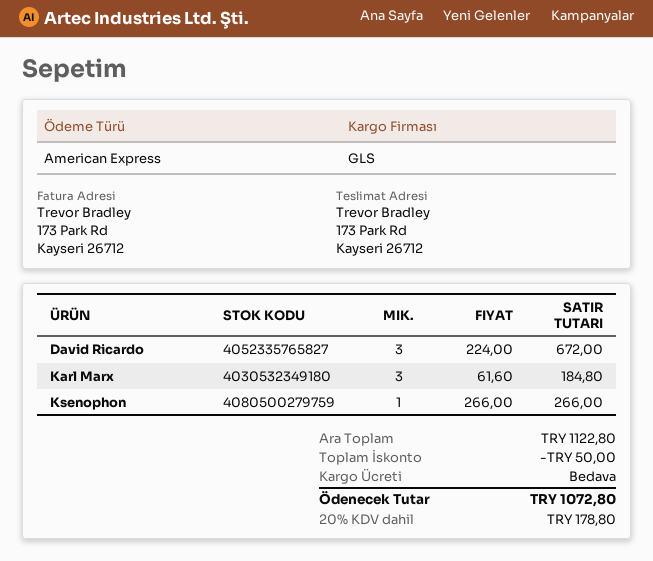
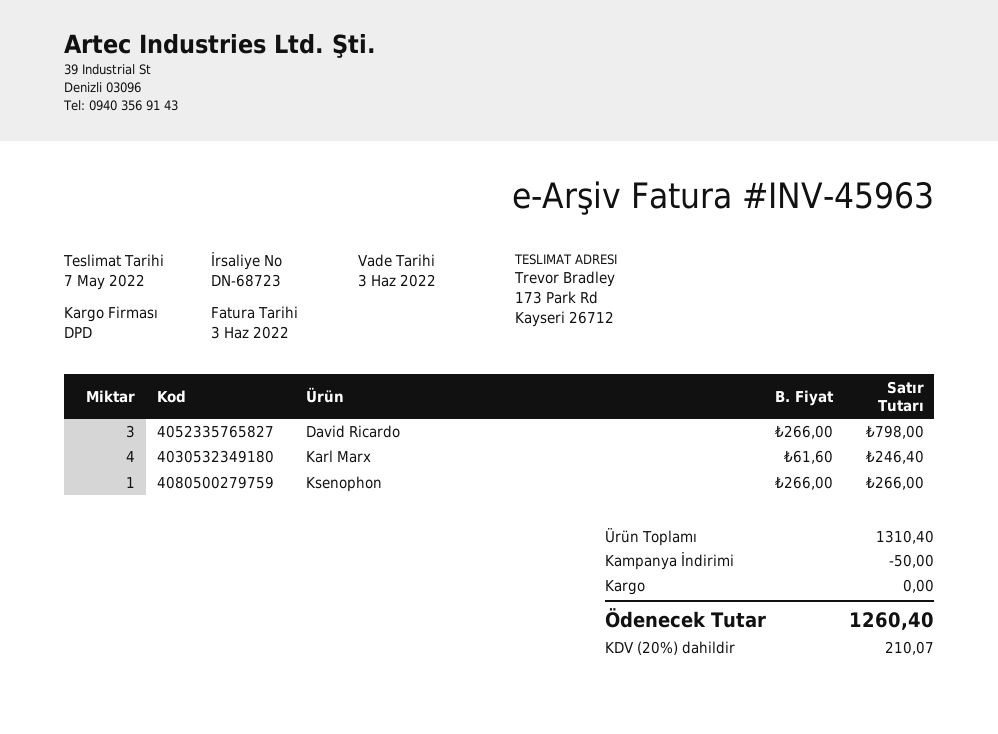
shipping method: GLS -> DPD
David Ricardo: 3 x 224.00 = 672.00 -> 3 x 266.00 = 798.00
Karl Marx: 3 x 61.60 = 184.80 -> 4 x 61.60 = 246.40
subtotal: 1122.80 -> 1310.40
tax: 20% = 178.80 -> 20% = 210.07
total: 1072.80 -> 1260.40

